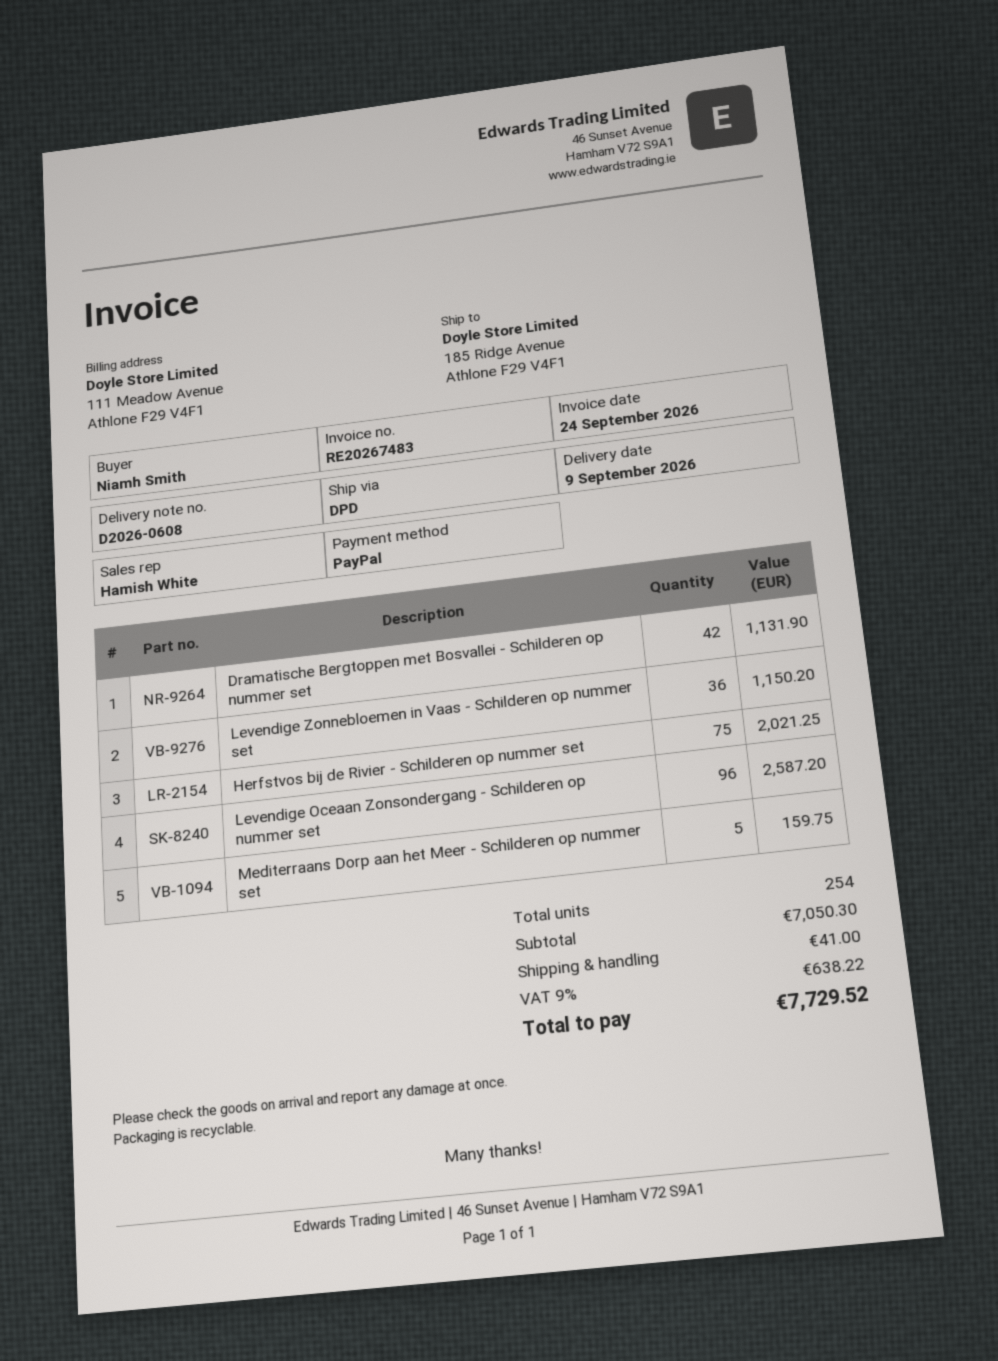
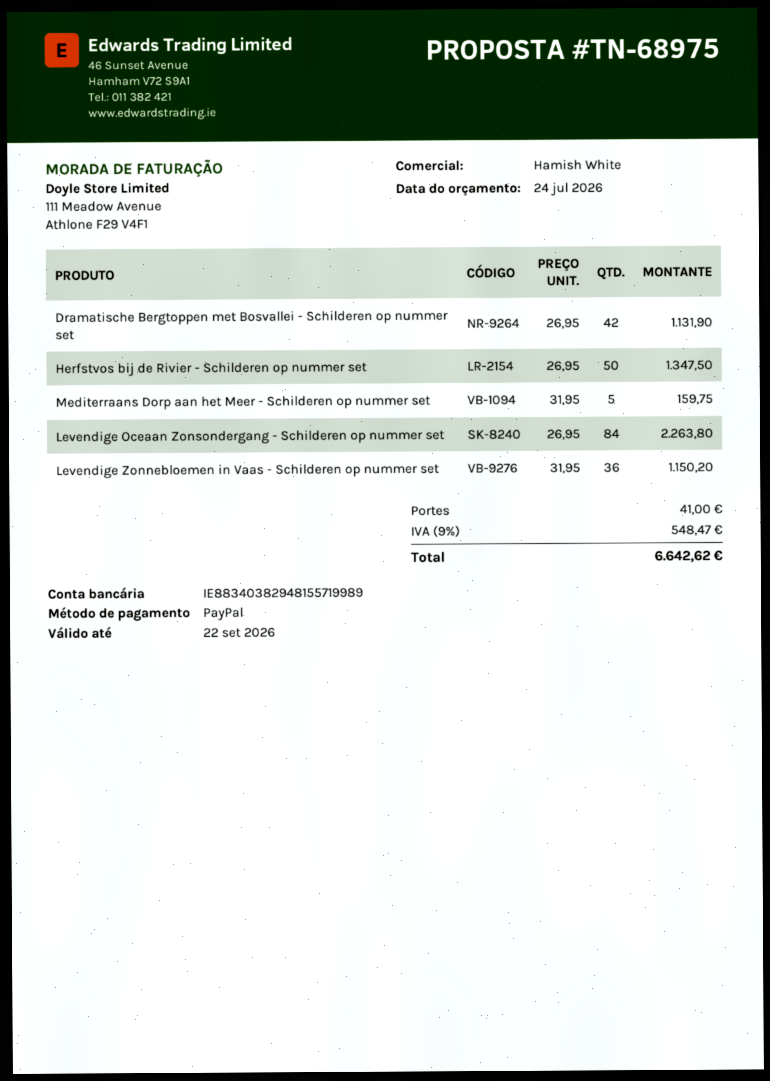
Herfstvos bij de Rivier - Schilderen op nummer set: 75 for 2021.25 -> 50 for 1347.50
Levendige Oceaan Zonsondergang - Schilderen op nummer set: 96 for 2587.20 -> 84 for 2263.80
tax: 9% = 638.22 -> 9% = 548.47
total: 7729.52 -> 6642.62

